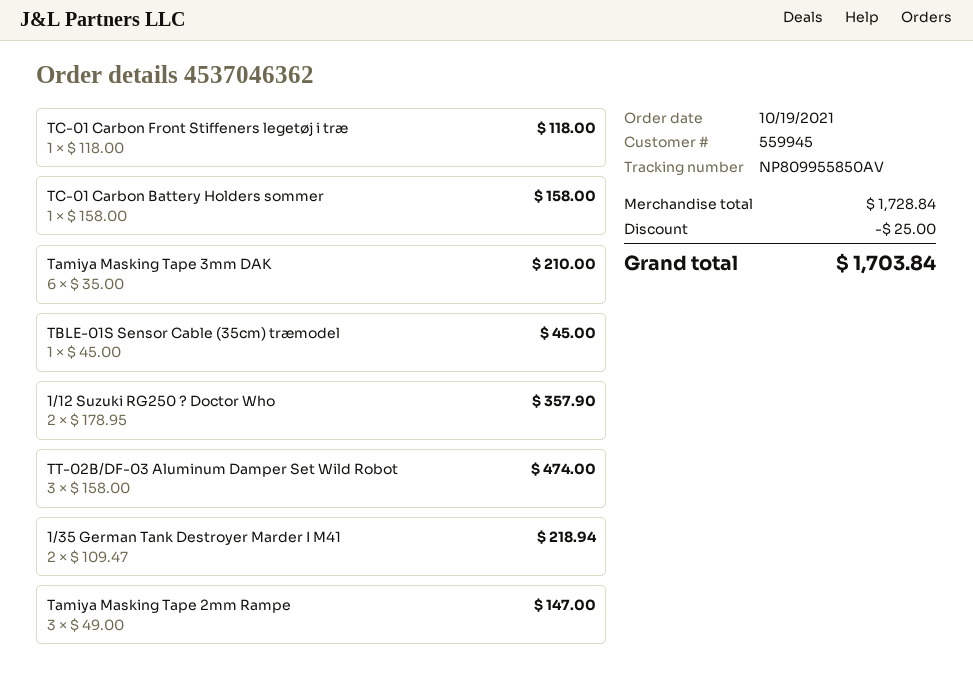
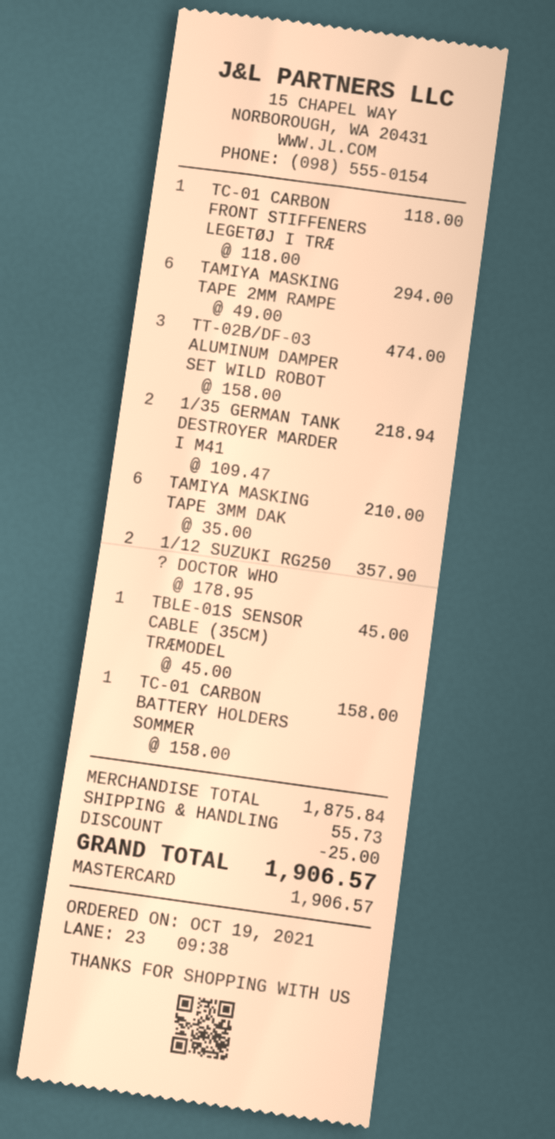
Tamiya Masking Tape 2mm Rampe: 3 x 49.00 = 147.00 -> 6 x 49.00 = 294.00
subtotal: 1728.84 -> 1875.84
shipping: none -> 55.73
total: 1703.84 -> 1906.57

